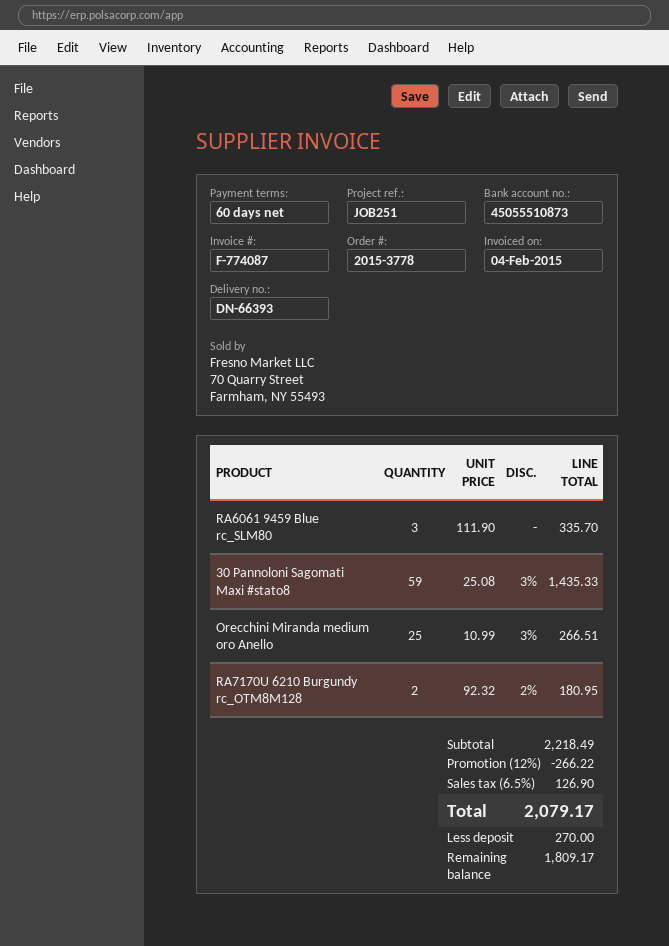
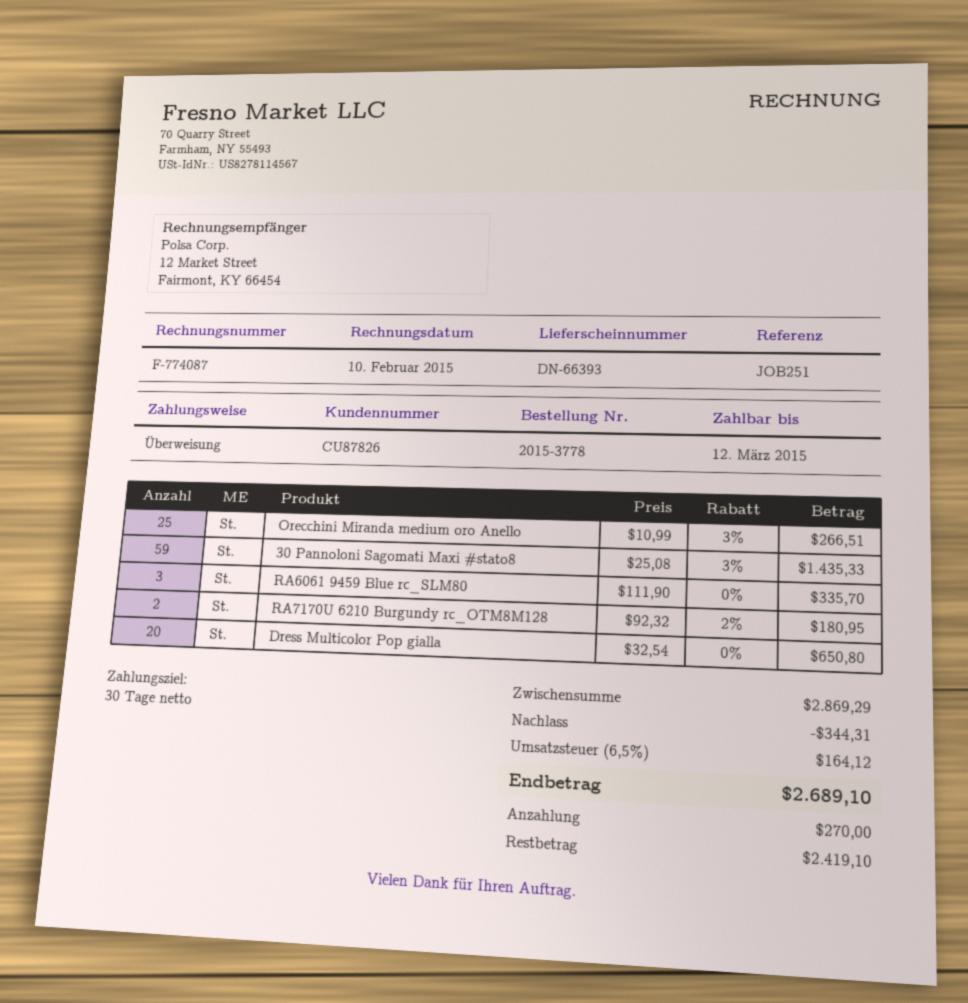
invoice date: 2015-02-04 -> 2015-02-10
payment terms: 60 days -> 30 days
Dress Multicolor Pop gialla: none -> 20 x 32.54 = 650.80
subtotal: 2218.49 -> 2869.29
discount: 266.22 -> 344.31
tax: 6.5% = 126.90 -> 6.5% = 164.12
total: 2079.17 -> 2689.10
balance: 1809.17 -> 2419.10

